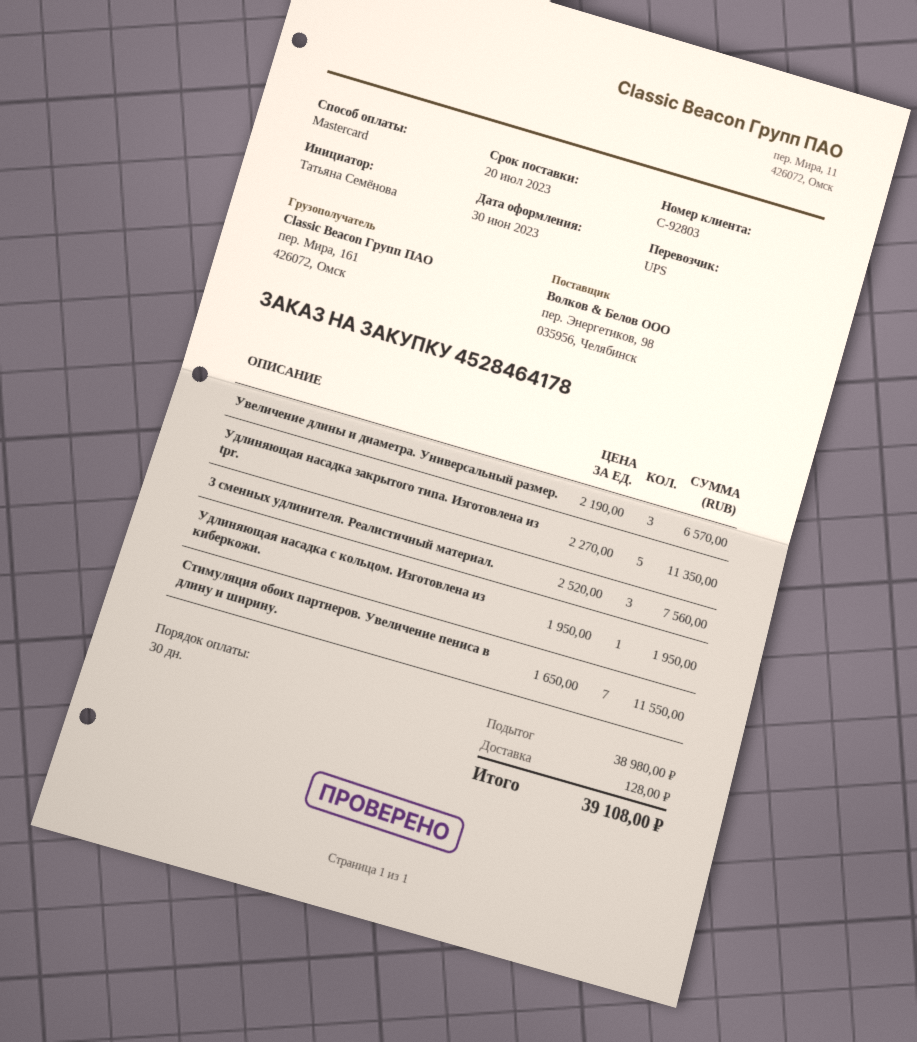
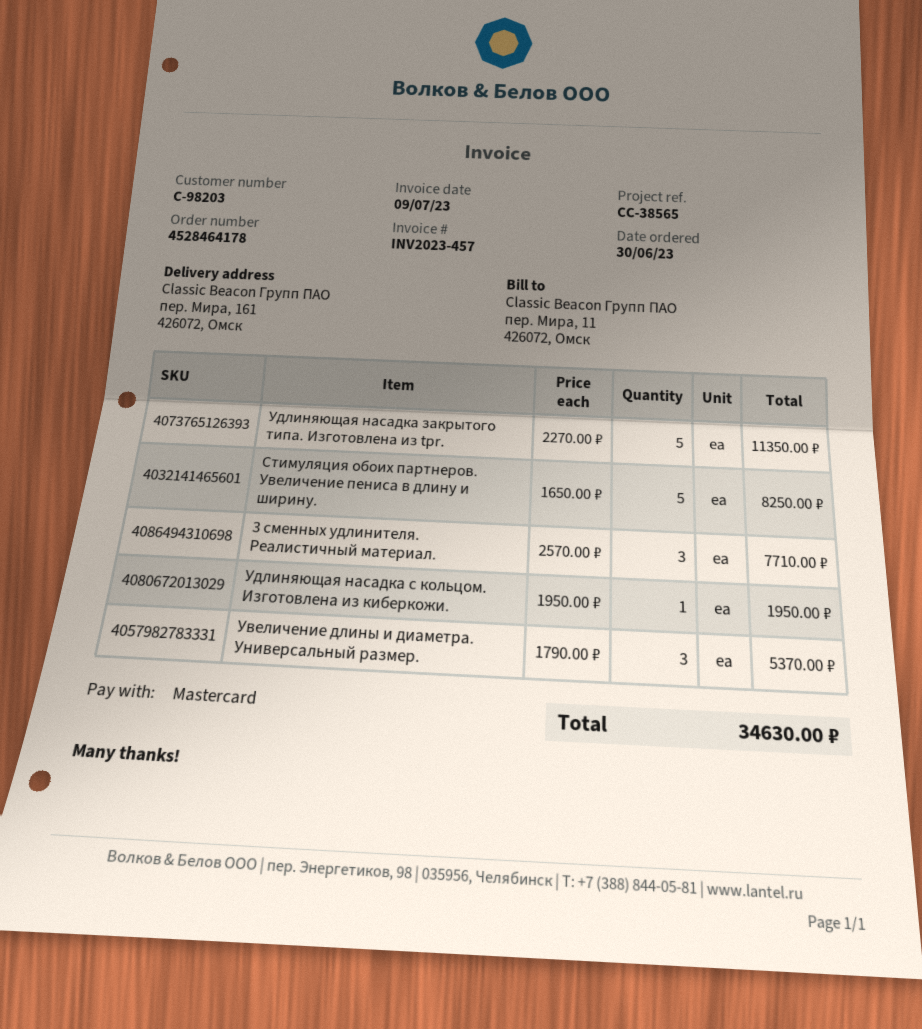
customer number: C-92803 -> C-98203
Увеличение длины и диаметра. Универсальный размер.: 3 x 2190.00 = 6570.00 -> 3 x 1790.00 = 5370.00
3 сменных удлинителя. Реалистичный материал.: 3 x 2520.00 = 7560.00 -> 3 x 2570.00 = 7710.00
Стимуляция обоих партнеров. Увеличение пениса в длину и ширину.: 7 x 1650.00 = 11550.00 -> 5 x 1650.00 = 8250.00
shipping: 128.00 -> none
total: 39108.00 -> 34630.00

